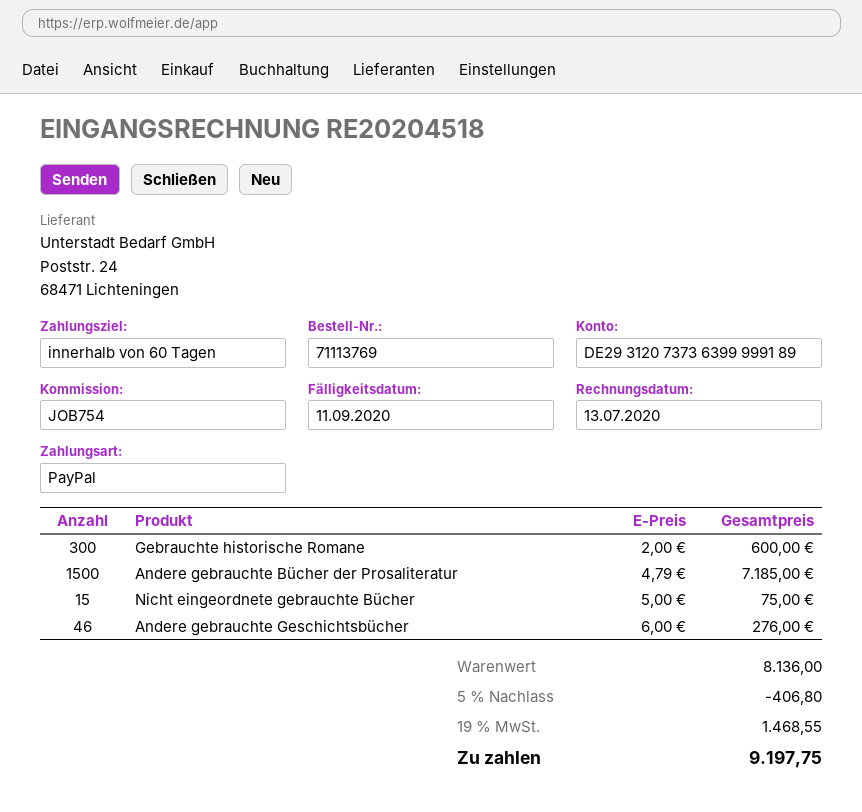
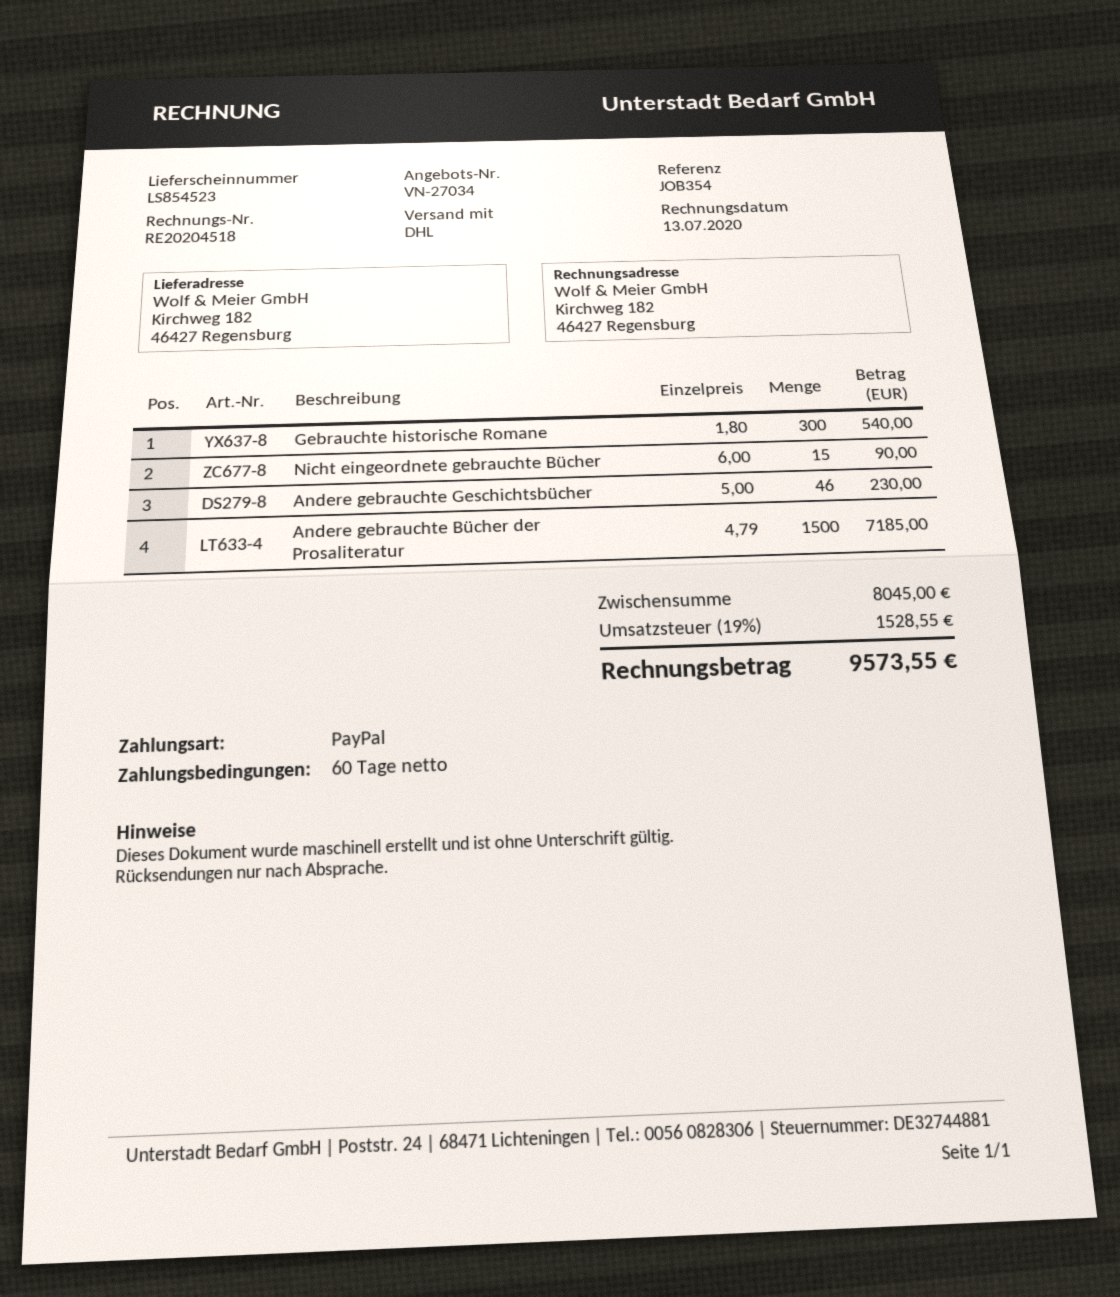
reference: JOB754 -> JOB354
Gebrauchte historische Romane: 300 x 2.00 = 600.00 -> 300 x 1.80 = 540.00
Nicht eingeordnete gebrauchte Bücher: 15 x 5.00 = 75.00 -> 15 x 6.00 = 90.00
Andere gebrauchte Geschichtsbücher: 46 x 6.00 = 276.00 -> 46 x 5.00 = 230.00
subtotal: 8136.00 -> 8045.00
discount: 5% = 406.80 -> none
tax: 19% = 1468.55 -> 19% = 1528.55
total: 9197.75 -> 9573.55

